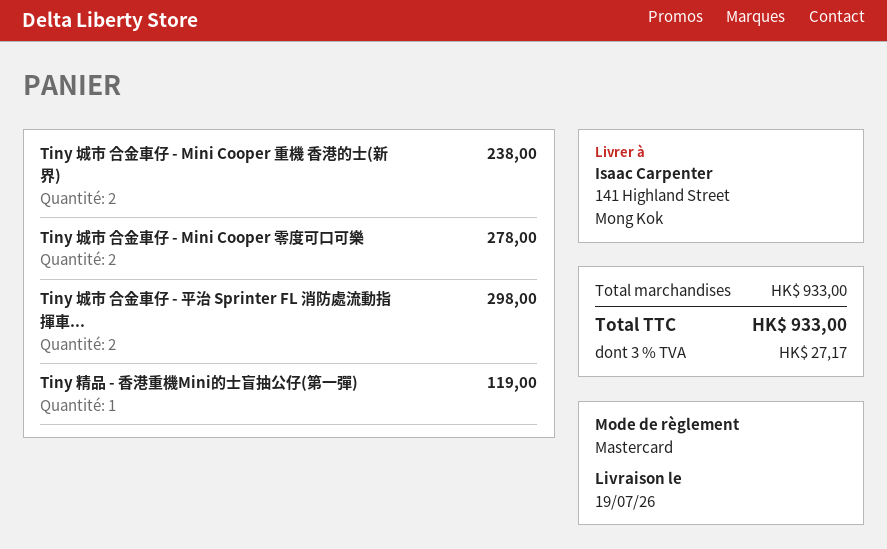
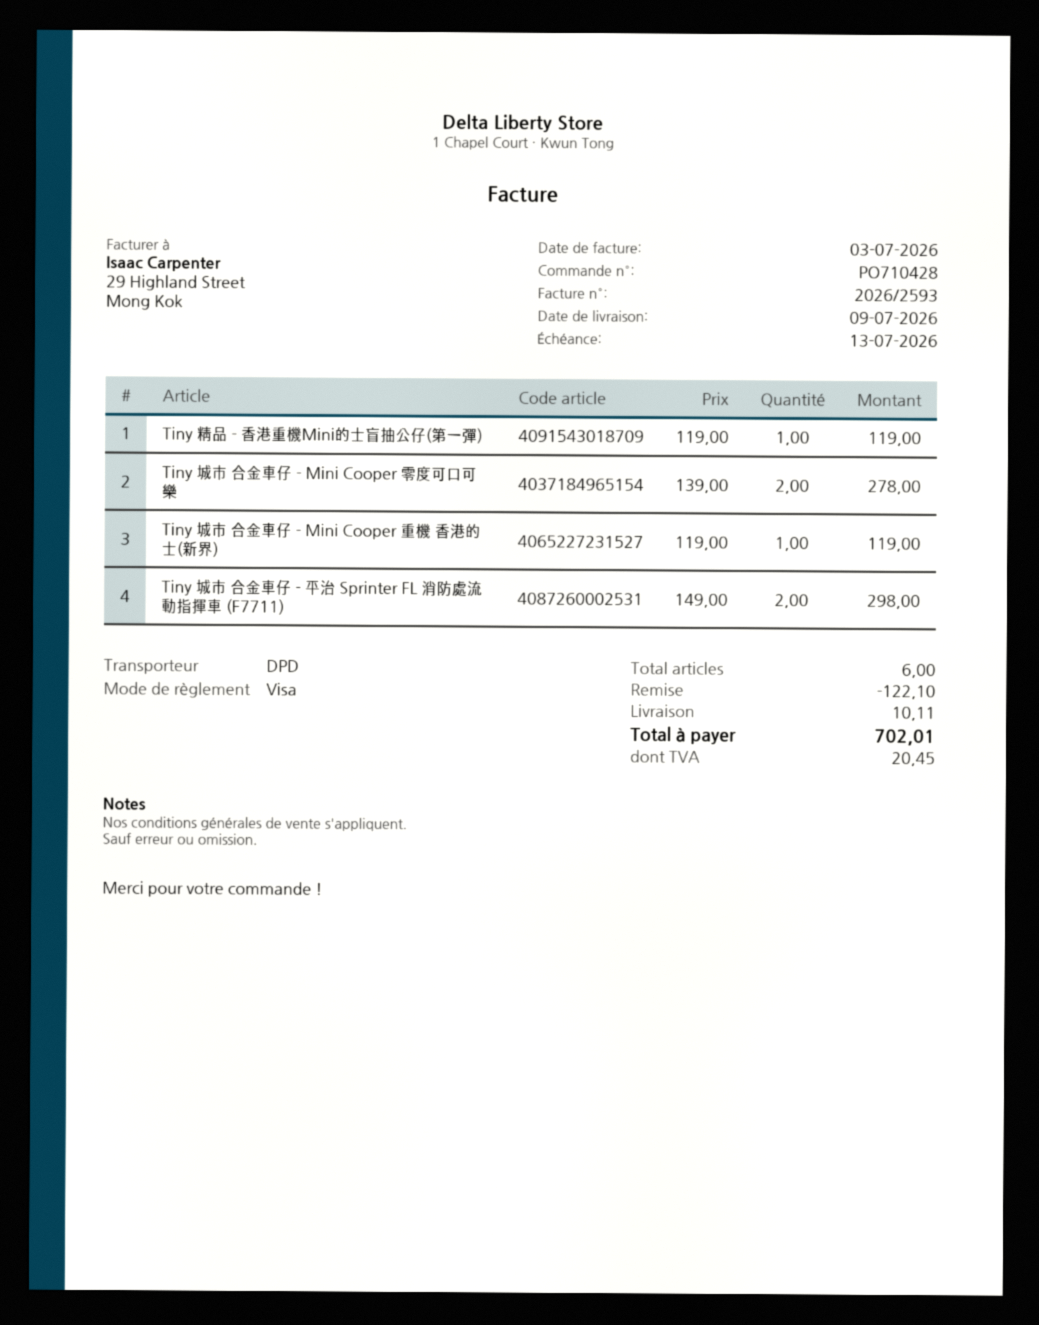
delivery date: 2026-07-19 -> 2026-07-09
payment method: Mastercard -> Visa
Tiny 城市 合金車仔 - Mini Cooper 重機 香港的士(新界): 2 for 238.00 -> 1 for 119.00
discount: none -> 122.10
shipping: none -> 10.11
tax: 27.17 -> 20.45
total: 933.00 -> 702.01

